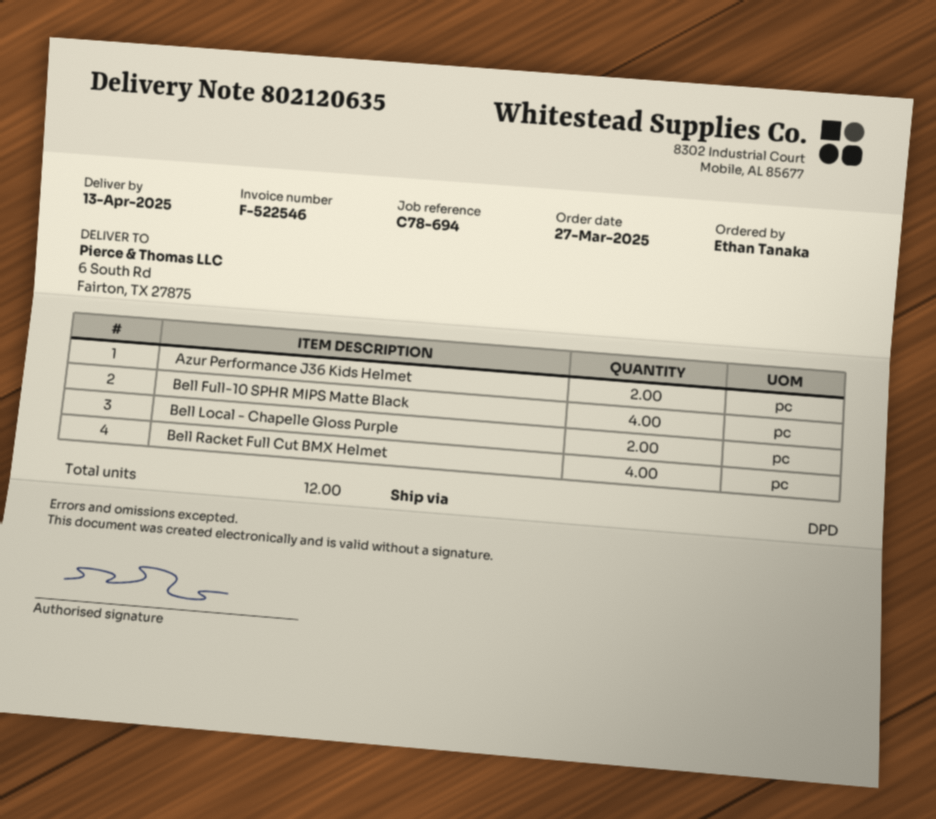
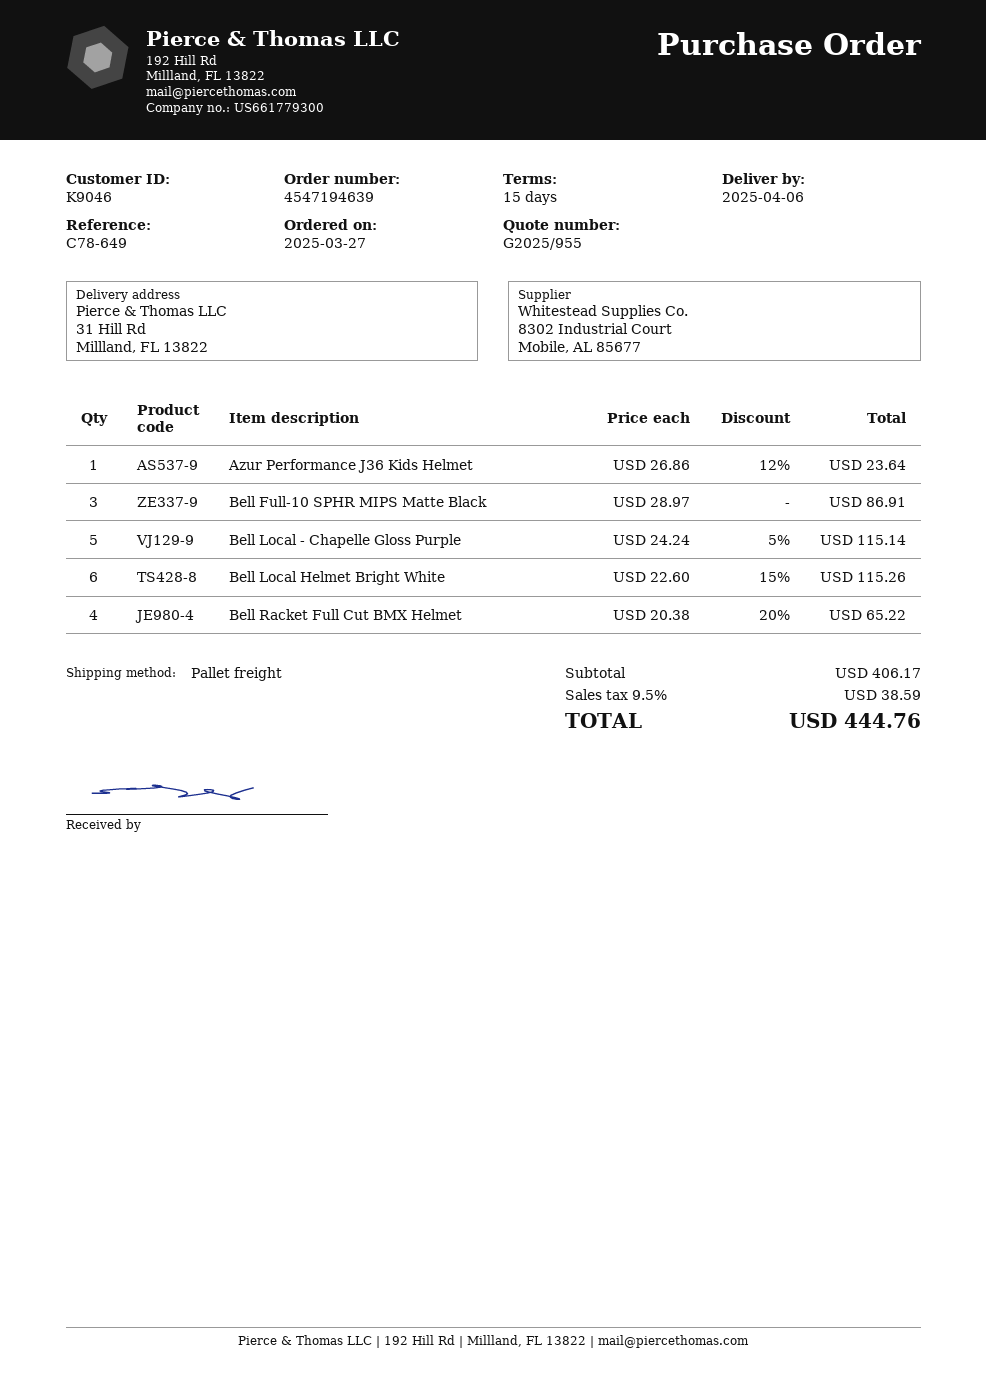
delivery date: 2025-04-13 -> 2025-04-06
reference: C78-694 -> C78-649
shipping method: DPD -> pallet freight
ship to: 6 South Rd, Fairton, TX 27875 -> 31 Hill Rd, Millland, FL 13822
Azur Performance J36 Kids Helmet: 2 -> 1
Bell Full-10 SPHR MIPS Matte Black: 4 -> 3
Bell Local - Chapelle Gloss Purple: 2 -> 5
Bell Local Helmet Bright White: none -> 6

